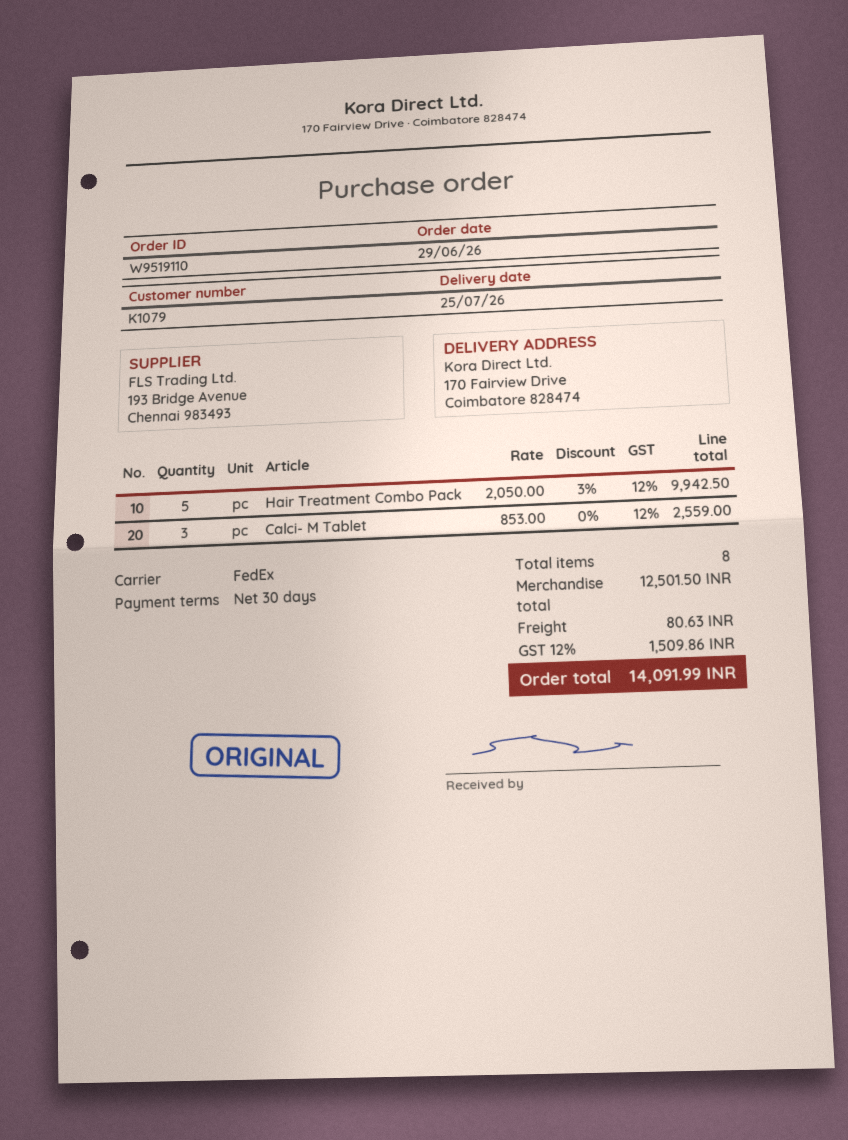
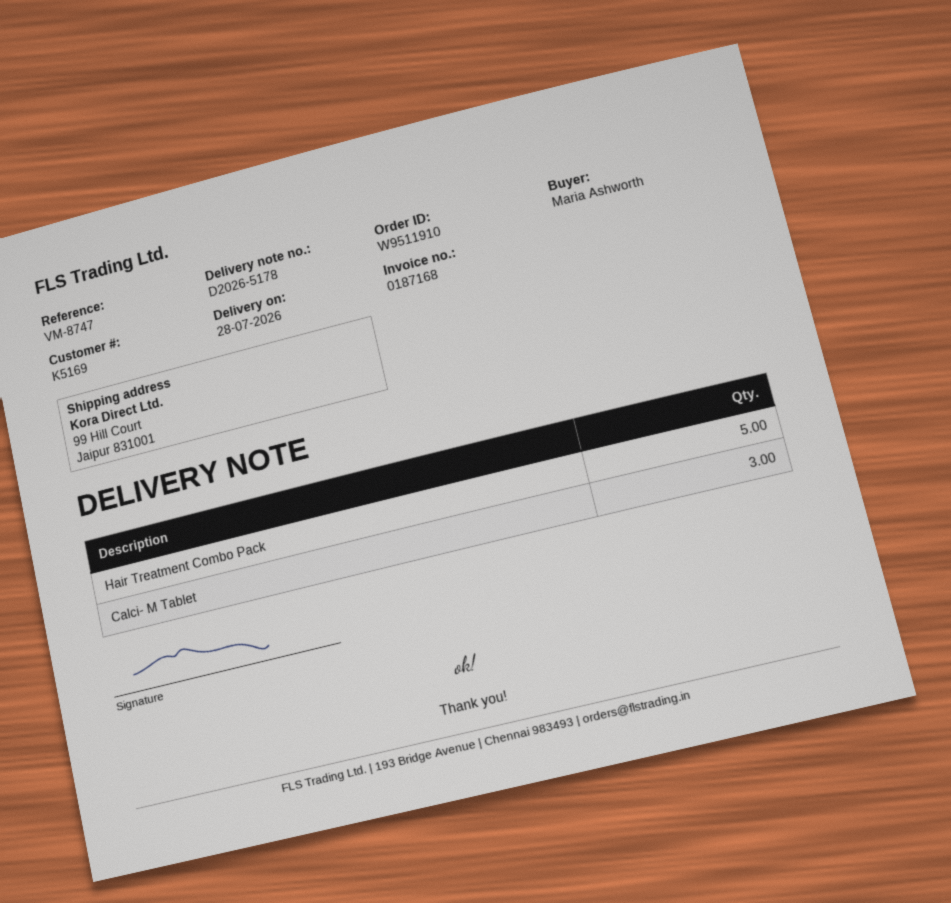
order number: W9519110 -> W9511910
delivery date: 2026-07-25 -> 2026-07-28
customer number: K1079 -> K5169
ship to: 170 Fairview Drive, Coimbatore 828474 -> 99 Hill Court, Jaipur 831001

